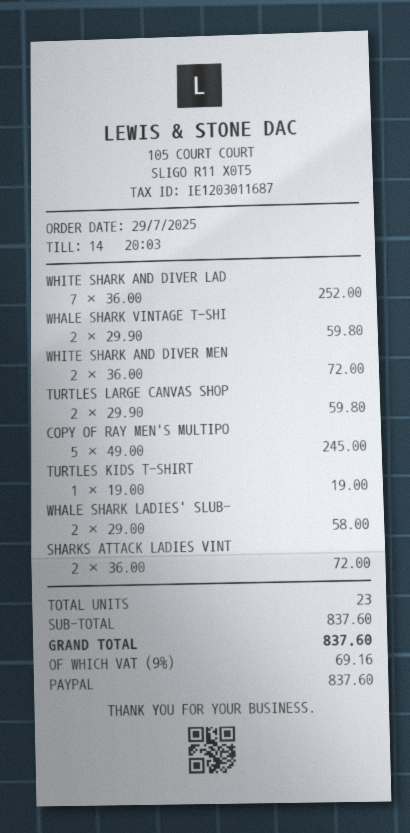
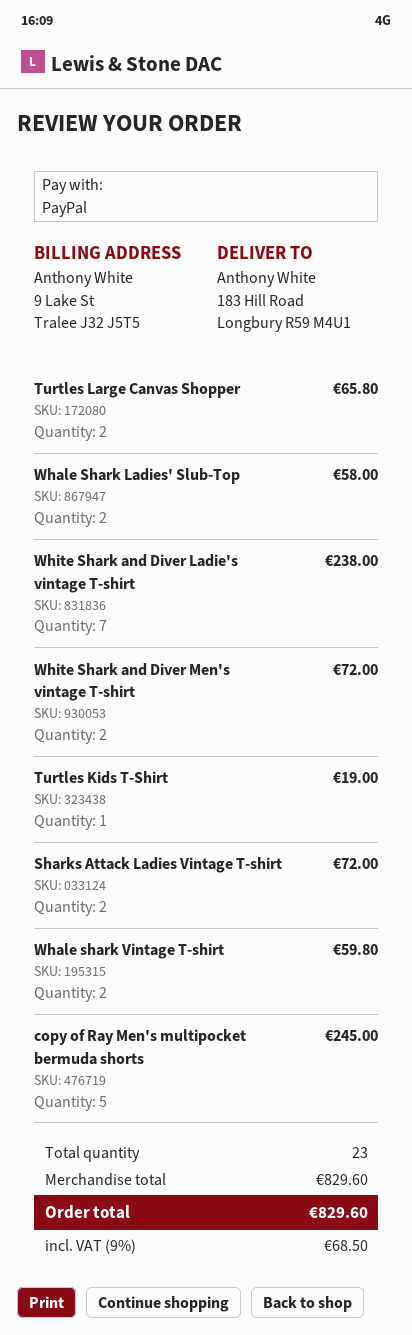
WHITE SHARK AND DIVER LAD: 7 for 252.00 -> 7 for 238.00
TURTLES LARGE CANVAS SHOP: 2 for 59.80 -> 2 for 65.80
subtotal: 837.60 -> 829.60
tax: 9% = 69.16 -> 9% = 68.50
total: 837.60 -> 829.60

